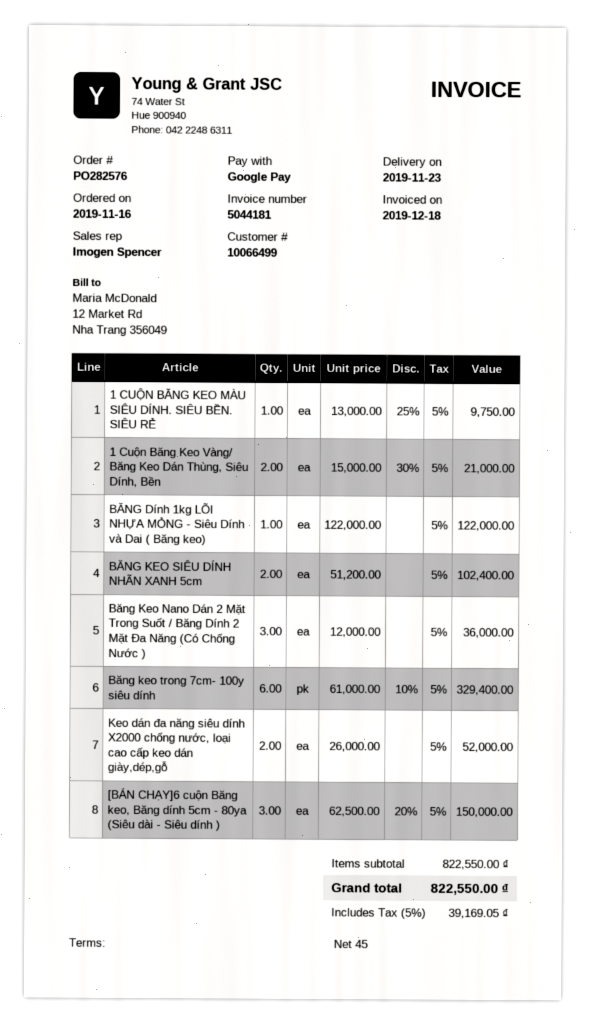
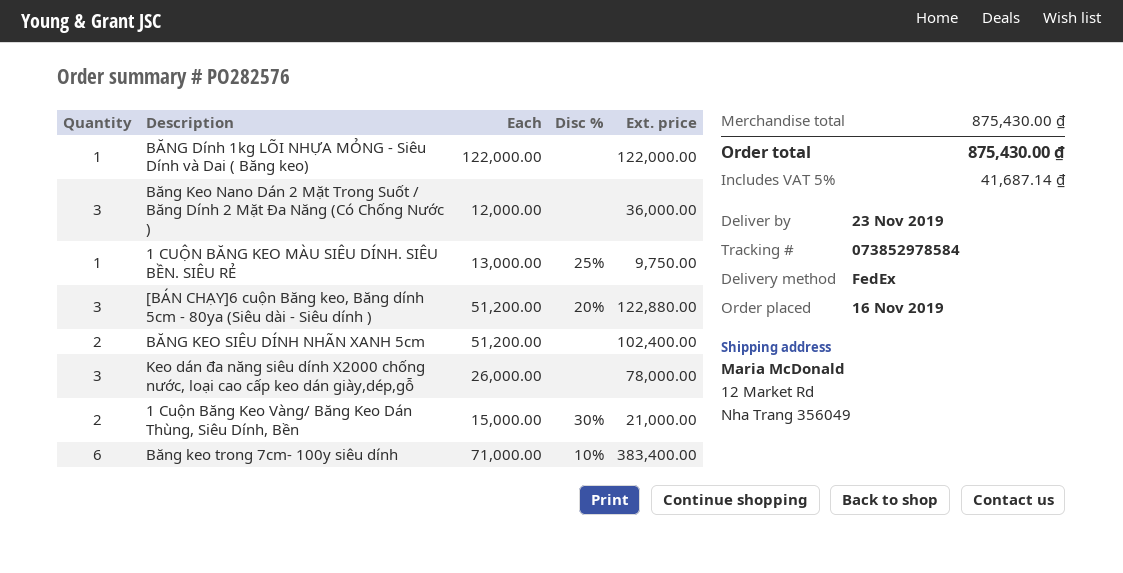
Băng keo trong 7cm- 100y siêu dính: 6 x 61000.00 - 10% = 329400.00 -> 6 x 71000.00 - 10% = 383400.00
Keo dán đa năng siêu dính X2000 chống nước, loại cao cấp keo dán giày,dép,gỗ: 2 x 26000.00 = 52000.00 -> 3 x 26000.00 = 78000.00
[BÁN CHẠY]6 cuộn Băng keo, Băng dính 5cm - 80ya (Siêu dài - Siêu dính ): 3 x 62500.00 - 20% = 150000.00 -> 3 x 51200.00 - 20% = 122880.00
subtotal: 822550.00 -> 875430.00
tax: 5% = 39169.05 -> 5% = 41687.14
total: 822550.00 -> 875430.00

